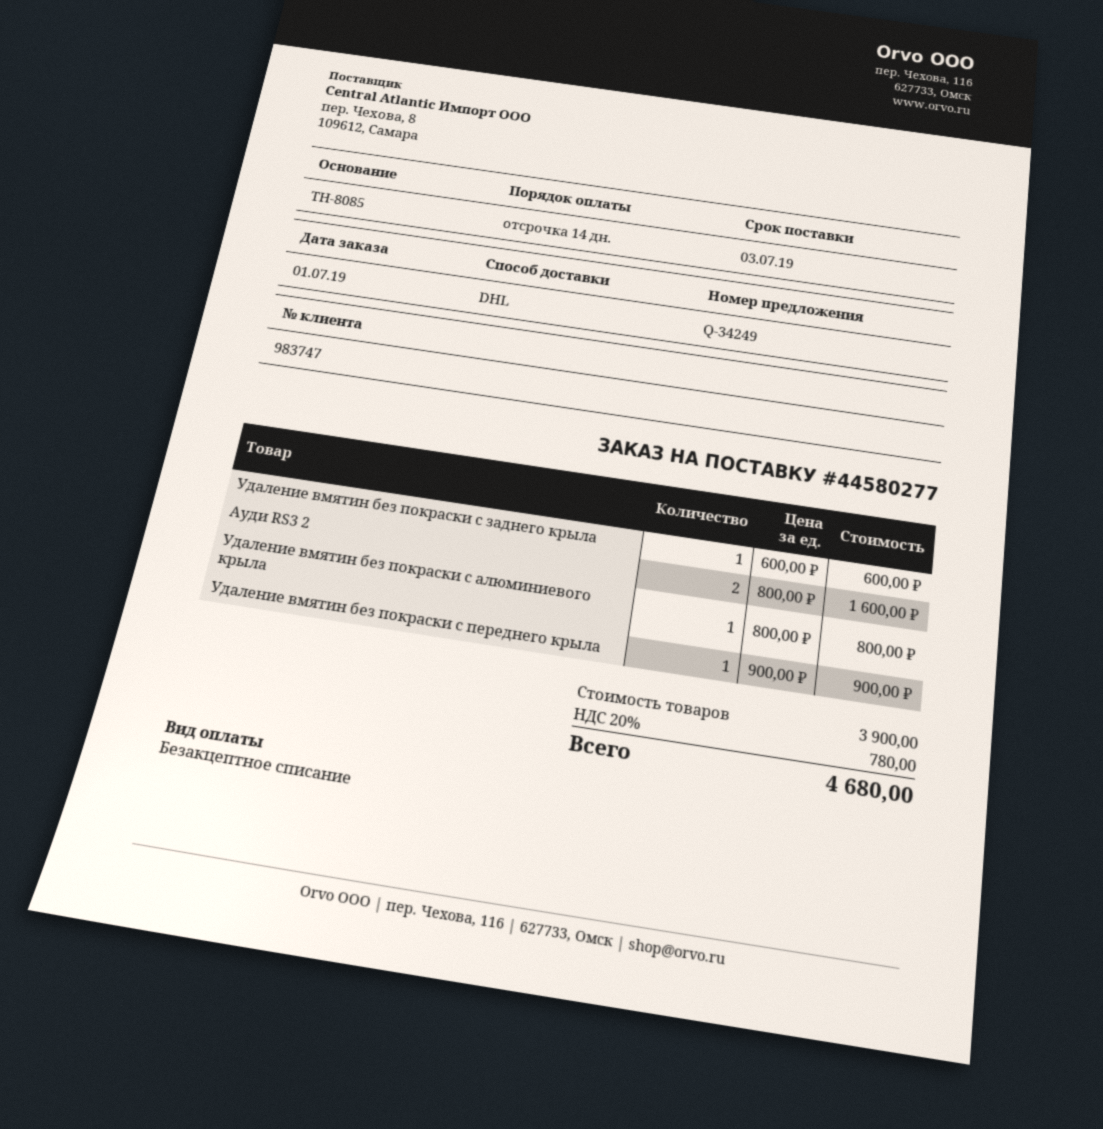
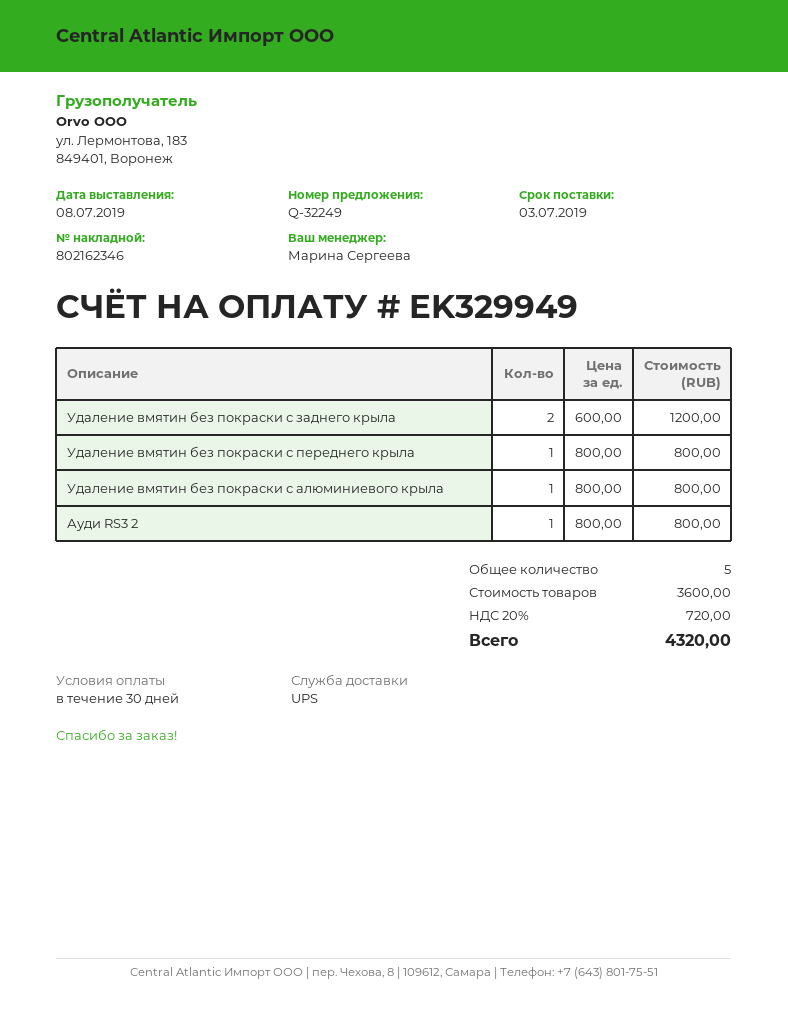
quote number: Q-34249 -> Q-32249
payment terms: 14 days -> 30 days
shipping method: DHL -> UPS
Удаление вмятин без покраски с заднего крыла: 1 x 600.00 = 600.00 -> 2 x 600.00 = 1200.00
Ауди RS3 2: 2 x 800.00 = 1600.00 -> 1 x 800.00 = 800.00
Удаление вмятин без покраски с переднего крыла: 1 x 900.00 = 900.00 -> 1 x 800.00 = 800.00
subtotal: 3900.00 -> 3600.00
tax: 20% = 780.00 -> 20% = 720.00
total: 4680.00 -> 4320.00

